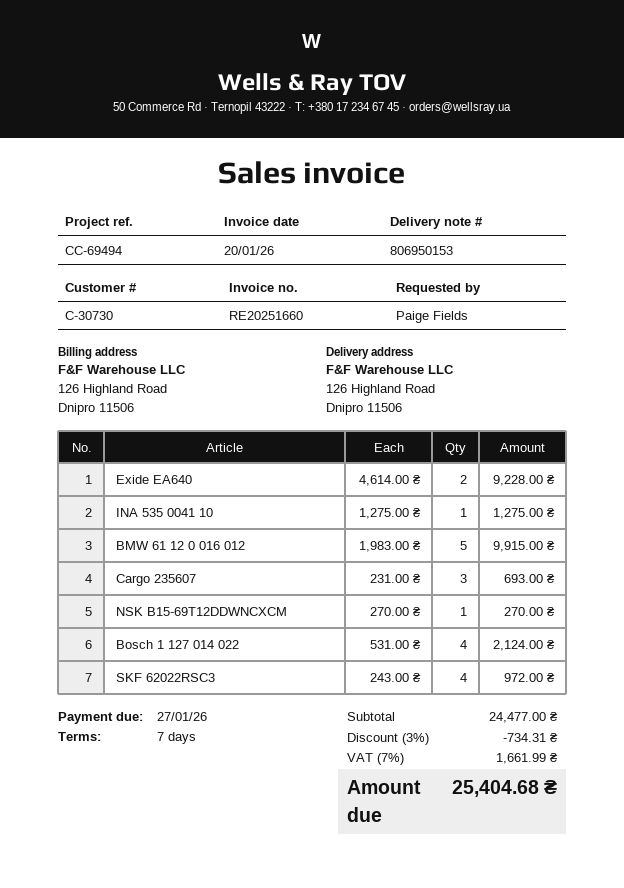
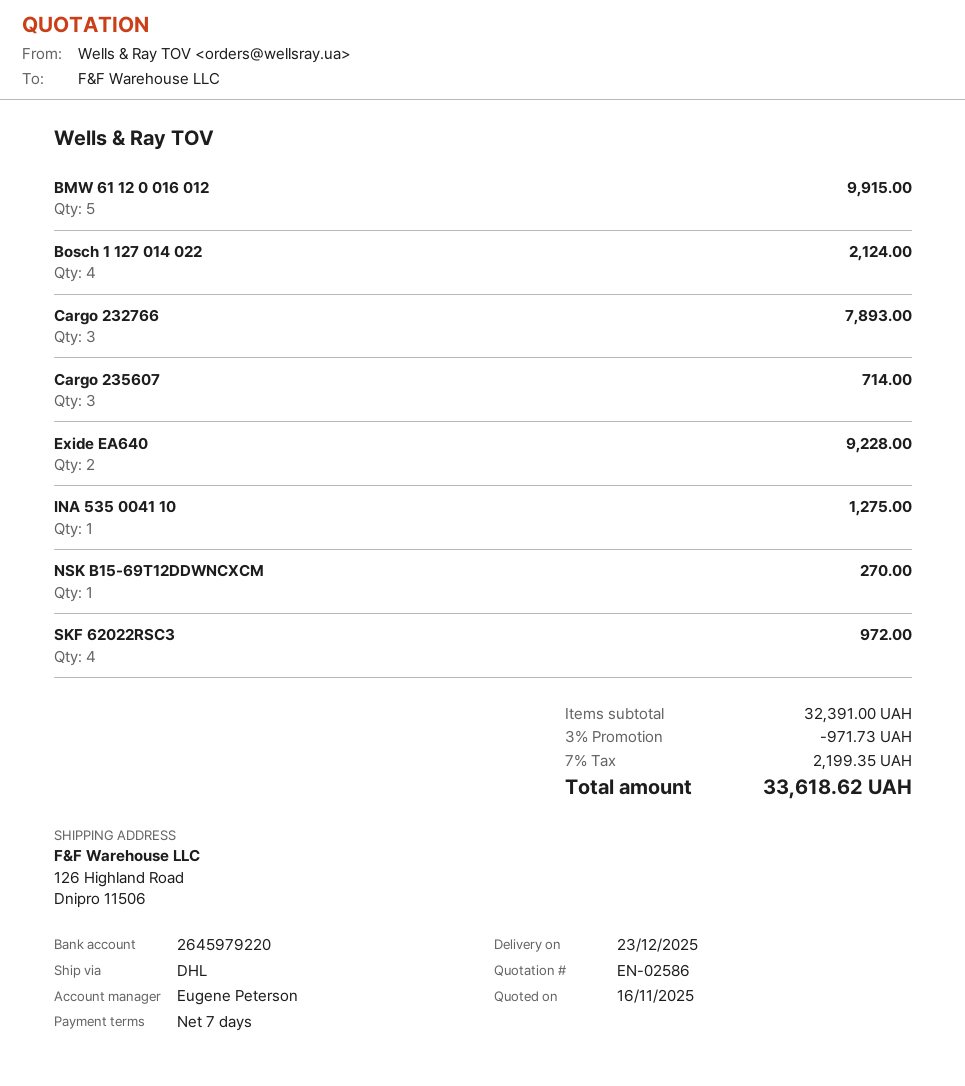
Cargo 235607: 3 for 693.00 -> 3 for 714.00
Cargo 232766: none -> 3 for 7893.00
subtotal: 24477.00 -> 32391.00
discount: 3% = 734.31 -> 3% = 971.73
tax: 7% = 1661.99 -> 7% = 2199.35
total: 25404.68 -> 33618.62

